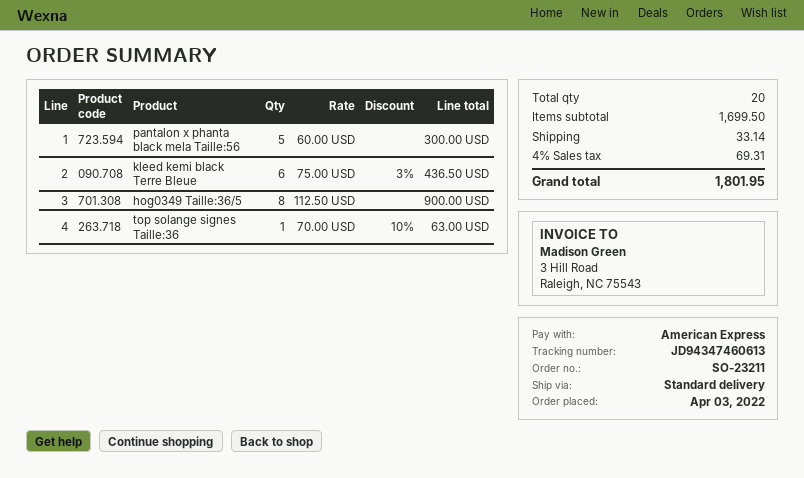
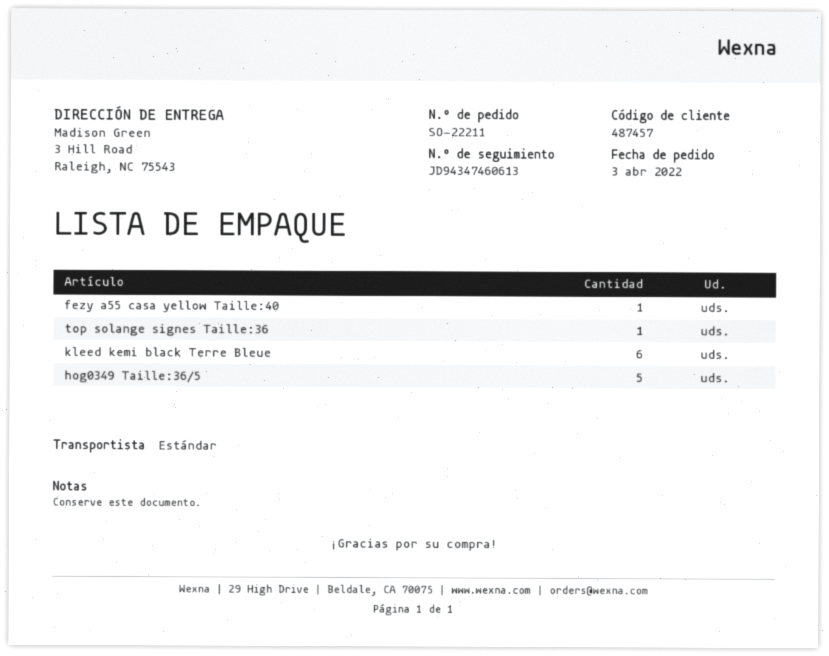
order number: SO-23211 -> SO-22211
pantalon x phanta black mela Taille:56: 5 -> none
hog0349 Taille:36/5: 8 -> 5
fezy a55 casa yellow Taille:40: none -> 1

